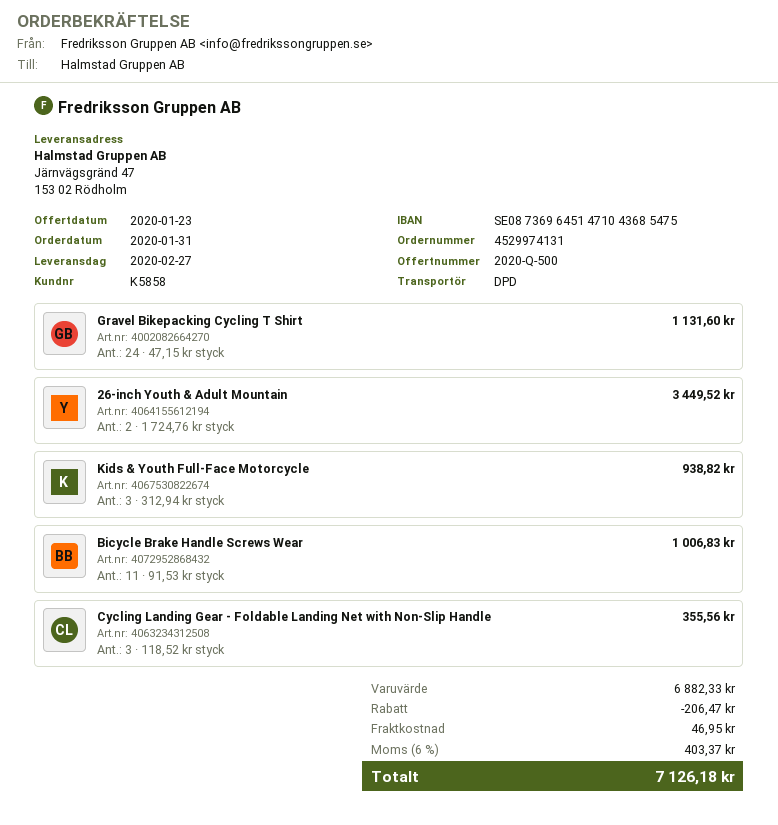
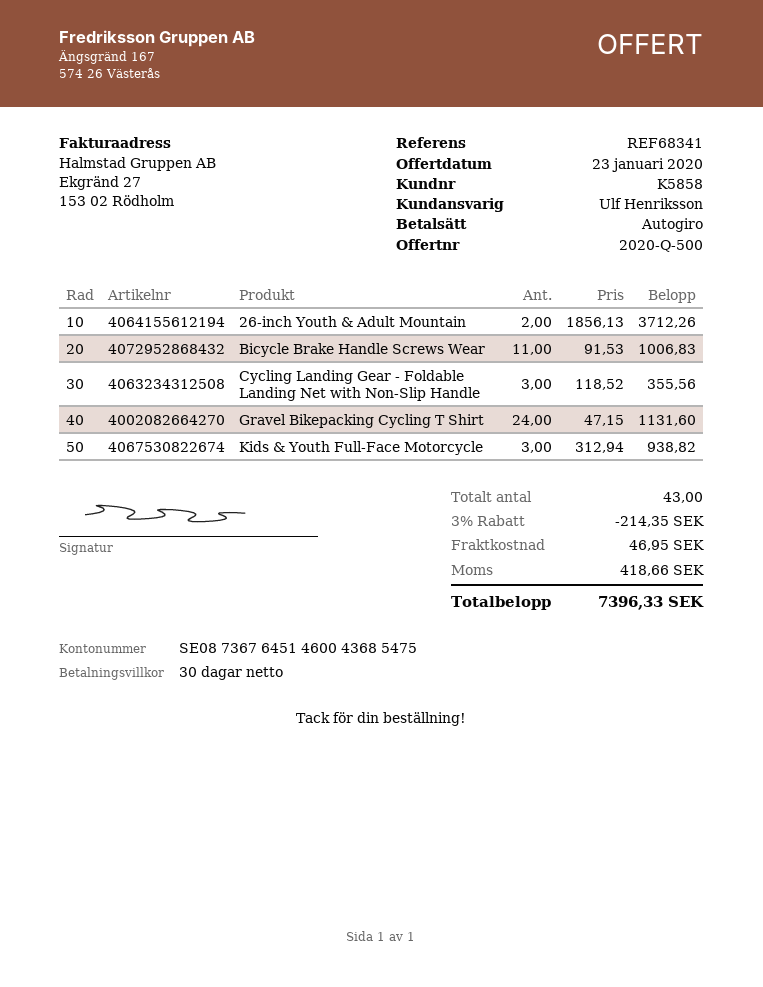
bank account: SE0873696451471043685475 -> SE0873676451460043685475
26-inch Youth & Adult Mountain: 2 x 1724.76 = 3449.52 -> 2 x 1856.13 = 3712.26
discount: 206.47 -> 214.35
tax: 403.37 -> 418.66
total: 7126.18 -> 7396.33

